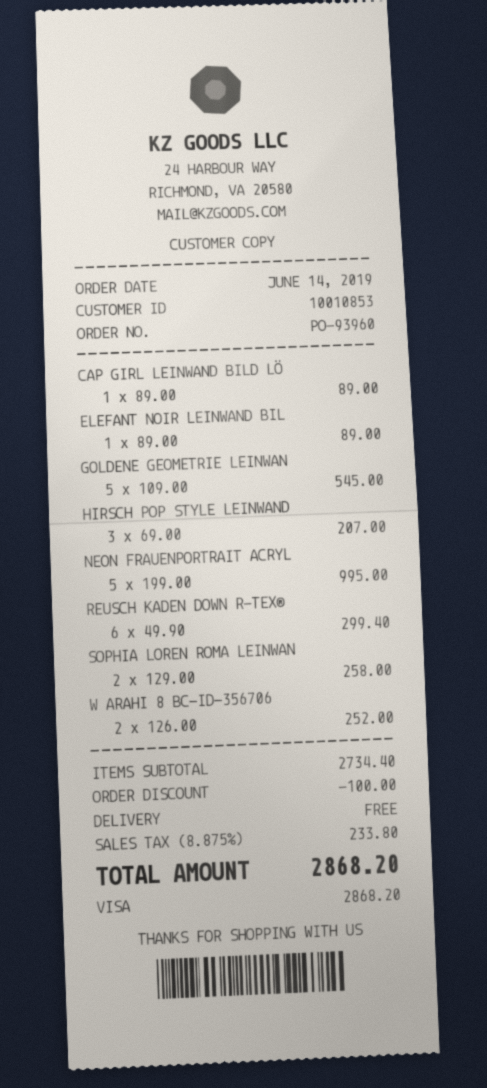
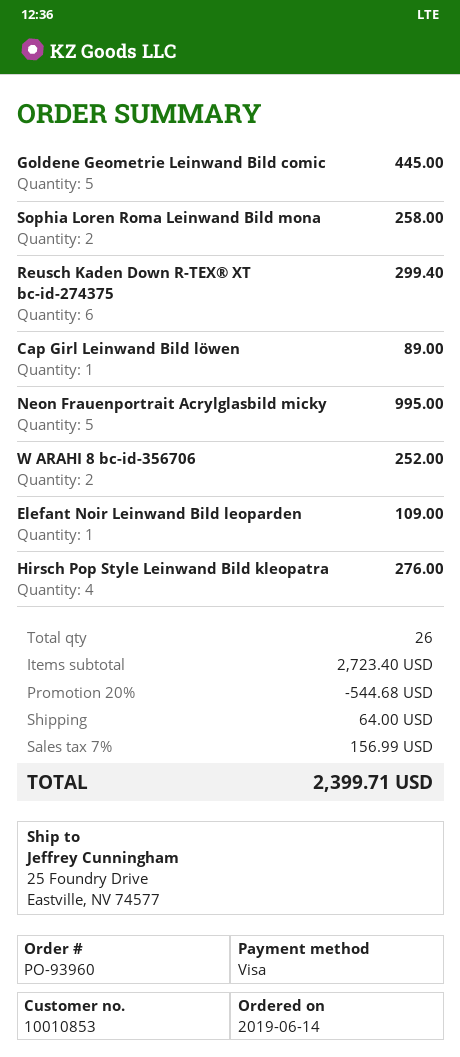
ELEFANT NOIR LEINWAND BIL: 1 for 89.00 -> 1 for 109.00
GOLDENE GEOMETRIE LEINWAN: 5 for 545.00 -> 5 for 445.00
HIRSCH POP STYLE LEINWAND: 3 for 207.00 -> 4 for 276.00
subtotal: 2734.40 -> 2723.40
discount: 100.00 -> 544.68
shipping: 0.00 -> 64.00
tax: 8.875% = 233.80 -> 7% = 156.99
total: 2868.20 -> 2399.71

